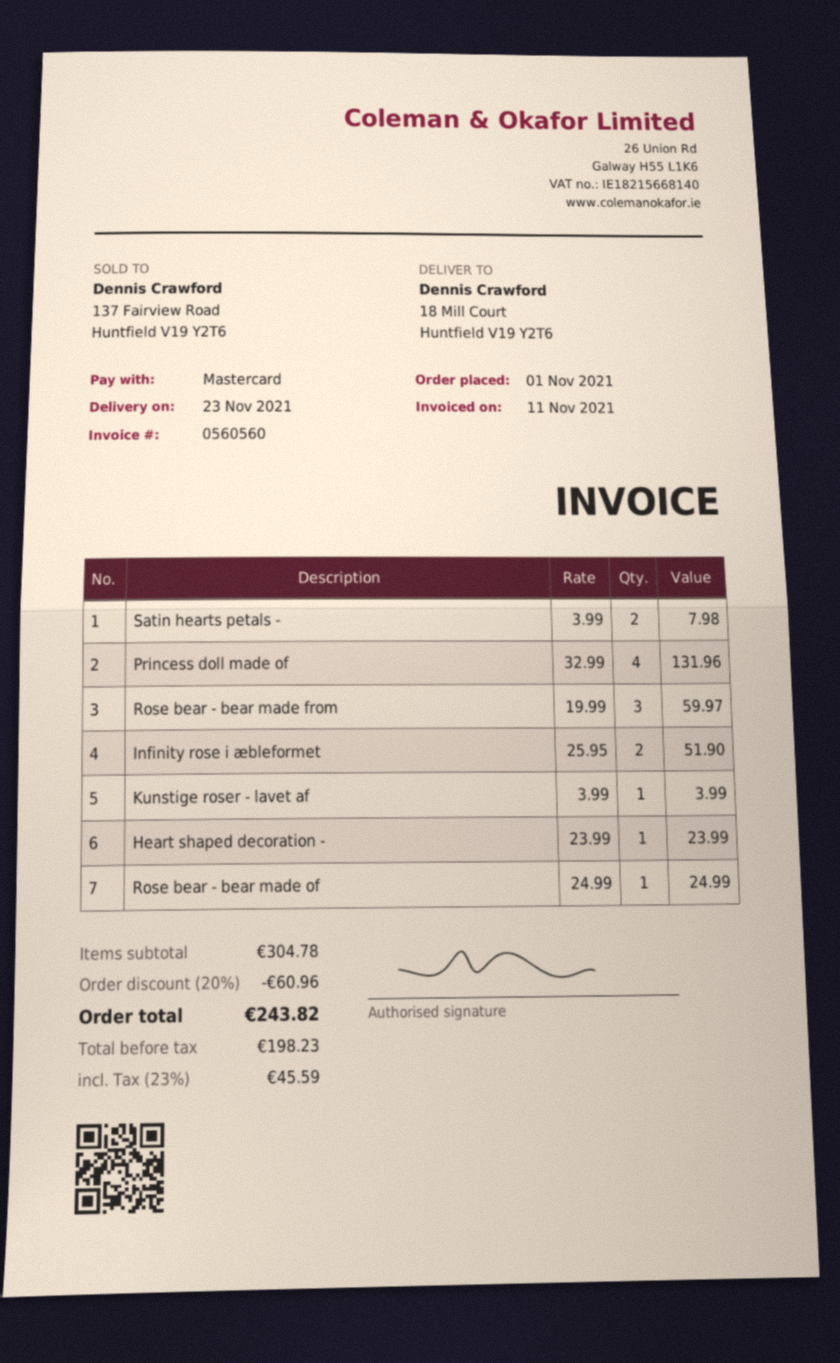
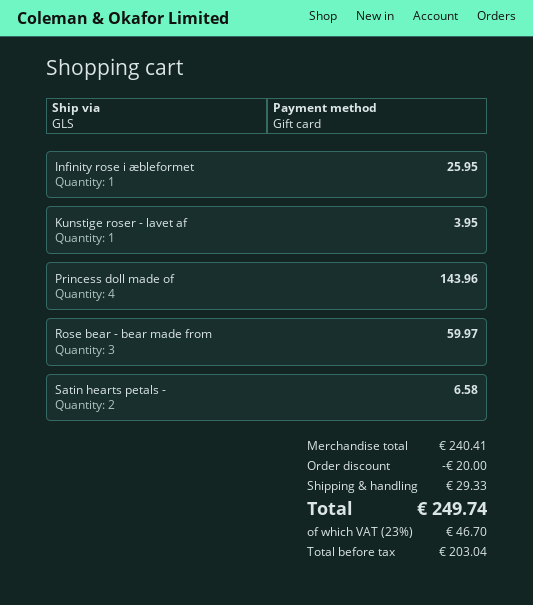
payment method: Mastercard -> gift card
Satin hearts petals -: 2 for 7.98 -> 2 for 6.58
Princess doll made of: 4 for 131.96 -> 4 for 143.96
Infinity rose i æbleformet: 2 for 51.90 -> 1 for 25.95
Kunstige roser - lavet af: 1 for 3.99 -> 1 for 3.95
Heart shaped decoration -: 1 for 23.99 -> none
Rose bear - bear made of: 1 for 24.99 -> none
subtotal: 304.78 -> 240.41
discount: 60.96 -> 20.00
shipping: none -> 29.33
net: 198.23 -> 203.04
tax: 23% = 45.59 -> 23% = 46.70
total: 243.82 -> 249.74

